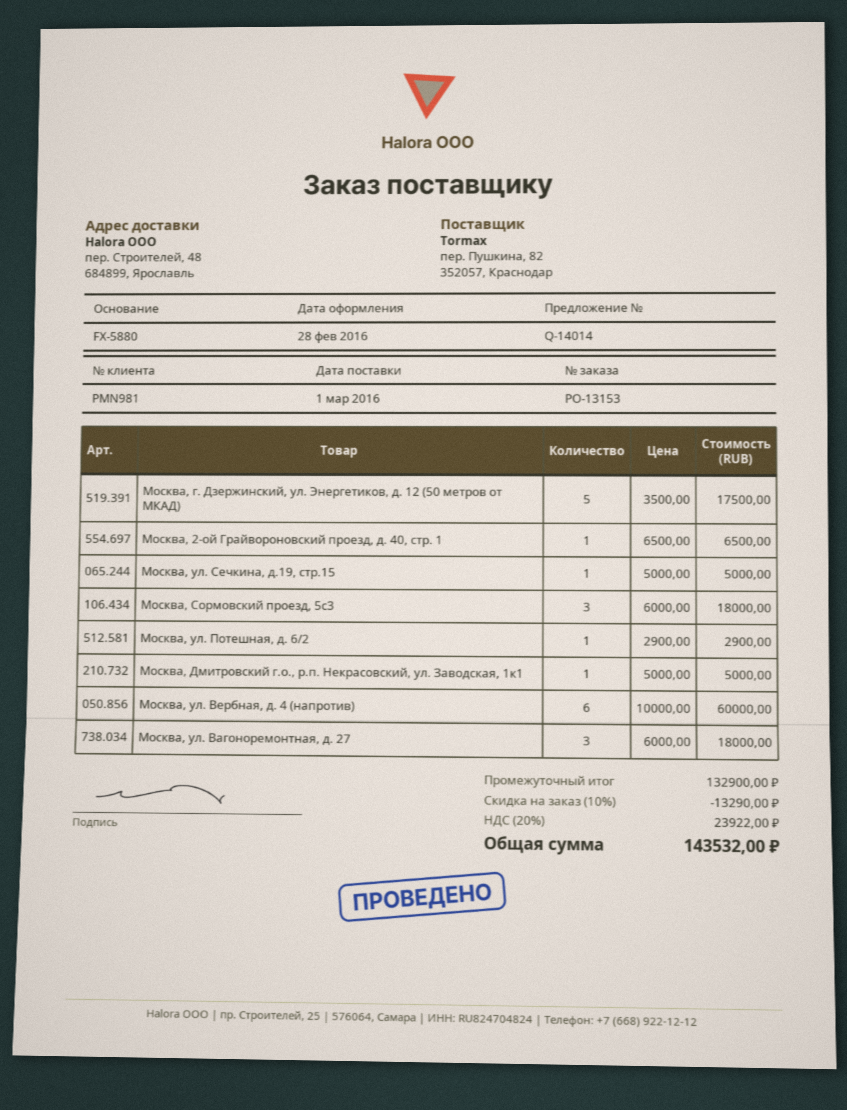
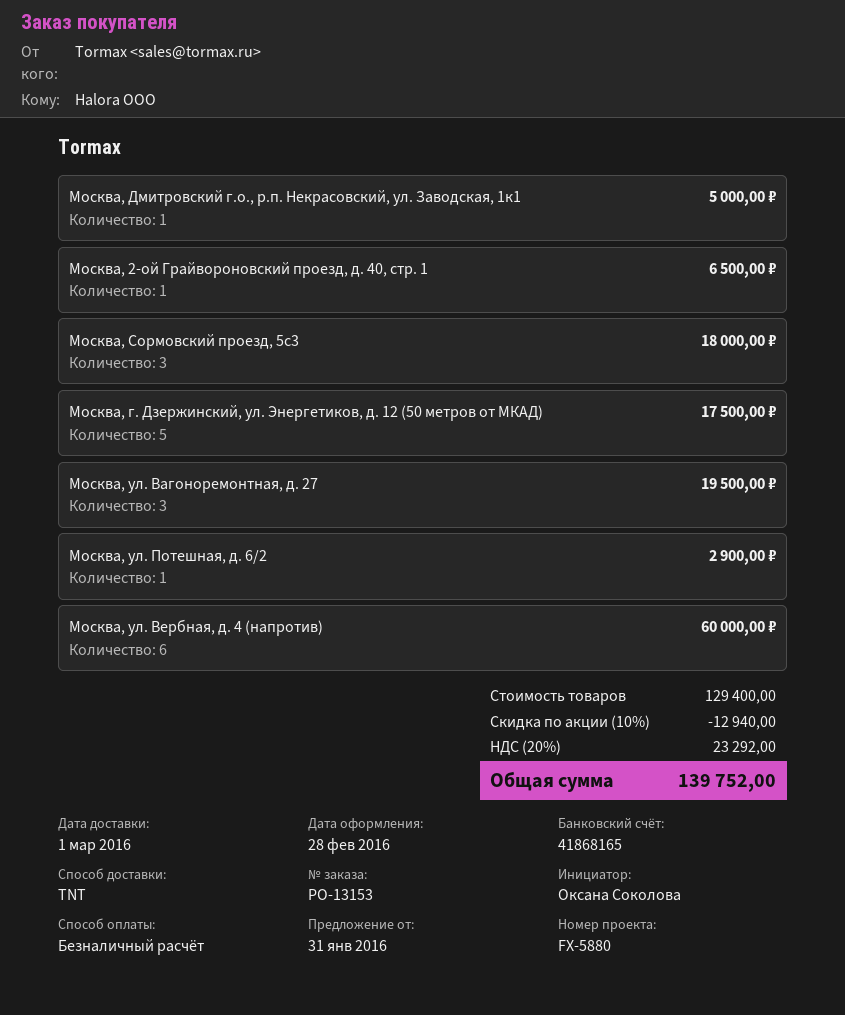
Москва, ул. Сечкина, д.19, стр.15: 1 for 5000.00 -> none
Москва, ул. Вагоноремонтная, д. 27: 3 for 18000.00 -> 3 for 19500.00
subtotal: 132900.00 -> 129400.00
discount: 10% = 13290.00 -> 10% = 12940.00
tax: 20% = 23922.00 -> 20% = 23292.00
total: 143532.00 -> 139752.00

